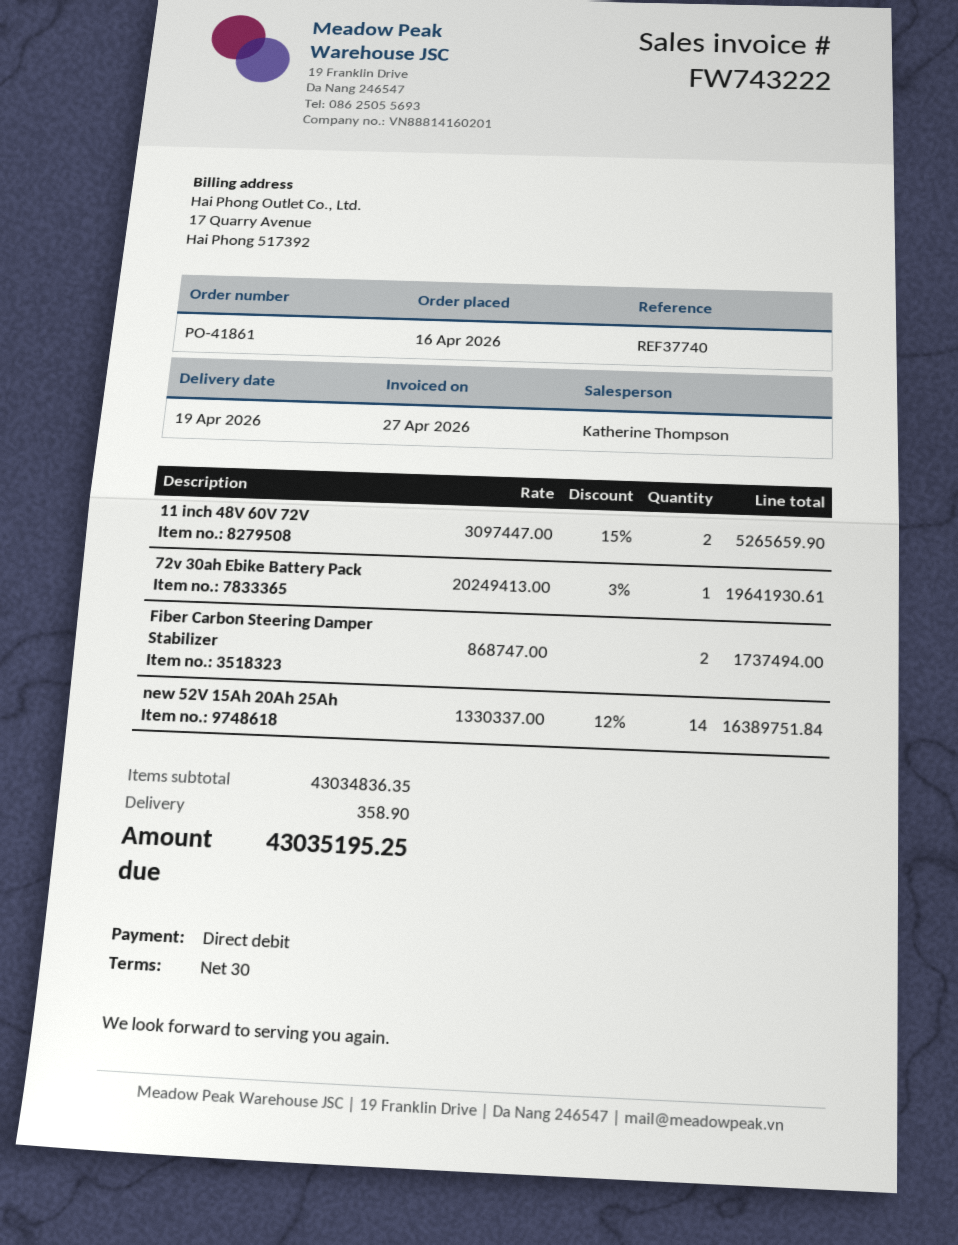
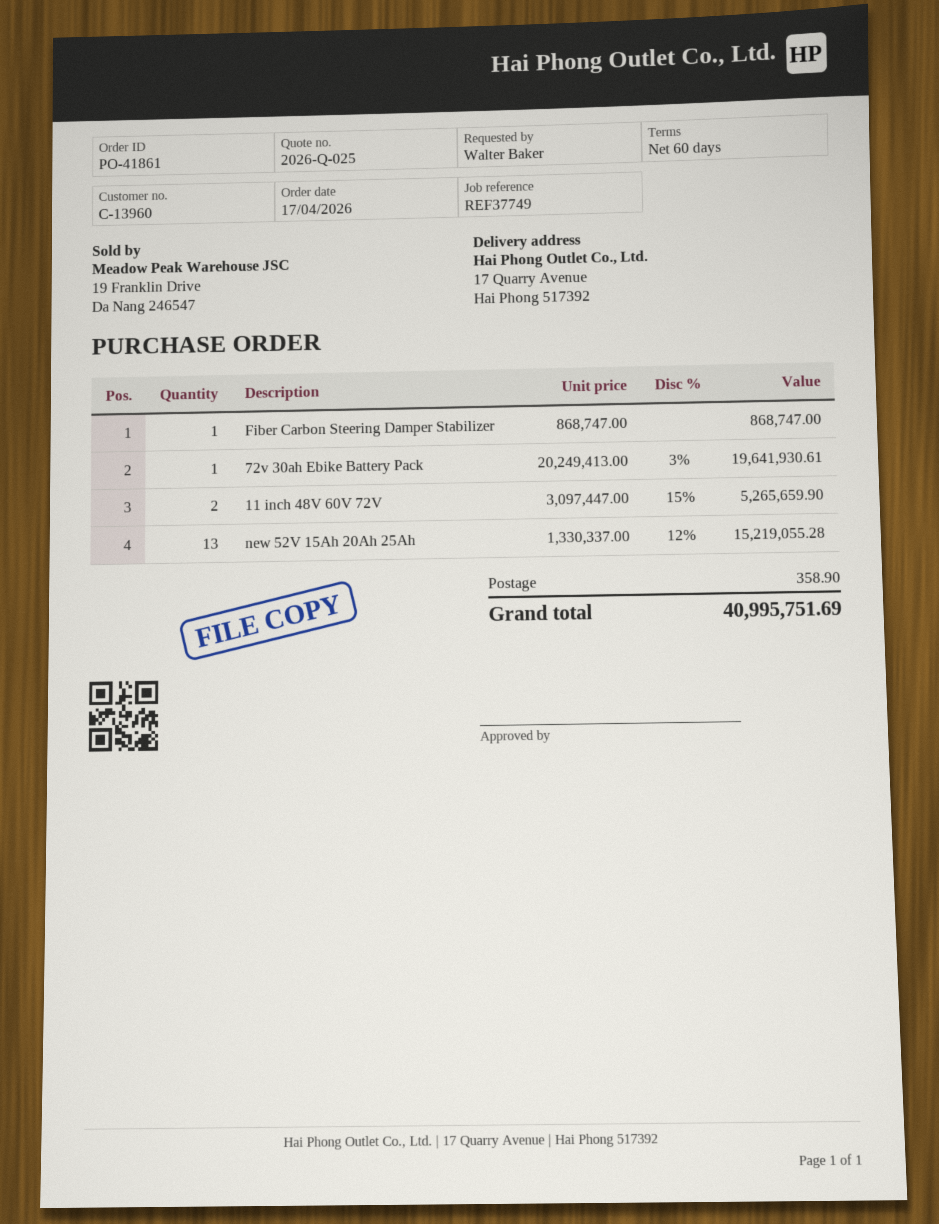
order date: 2026-04-16 -> 2026-04-17
payment terms: 30 days -> 60 days
reference: REF37740 -> REF37749
Fiber Carbon Steering Damper Stabilizer: 2 x 868747.00 = 1737494.00 -> 1 x 868747.00 = 868747.00
new 52V 15Ah 20Ah 25Ah: 14 x 1330337.00 - 12% = 16389751.84 -> 13 x 1330337.00 - 12% = 15219055.28
total: 43035195.25 -> 40995751.69

